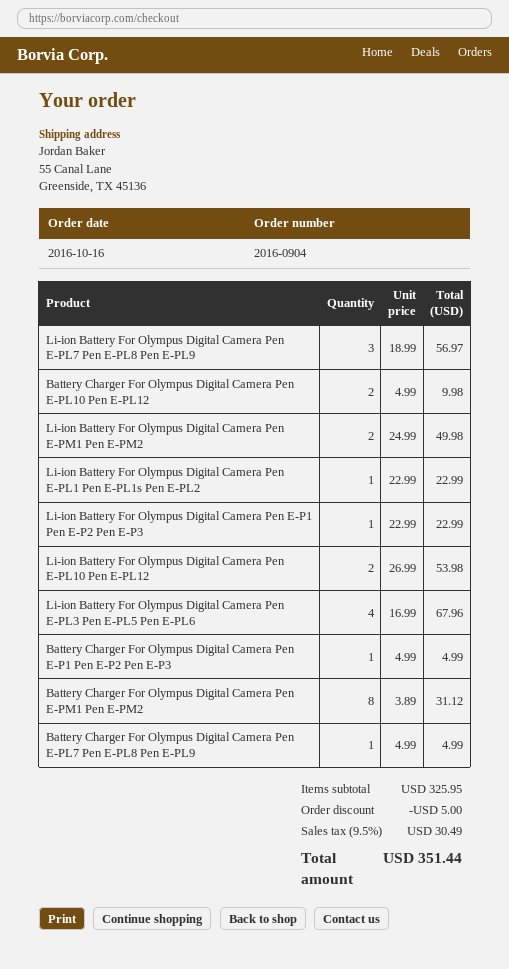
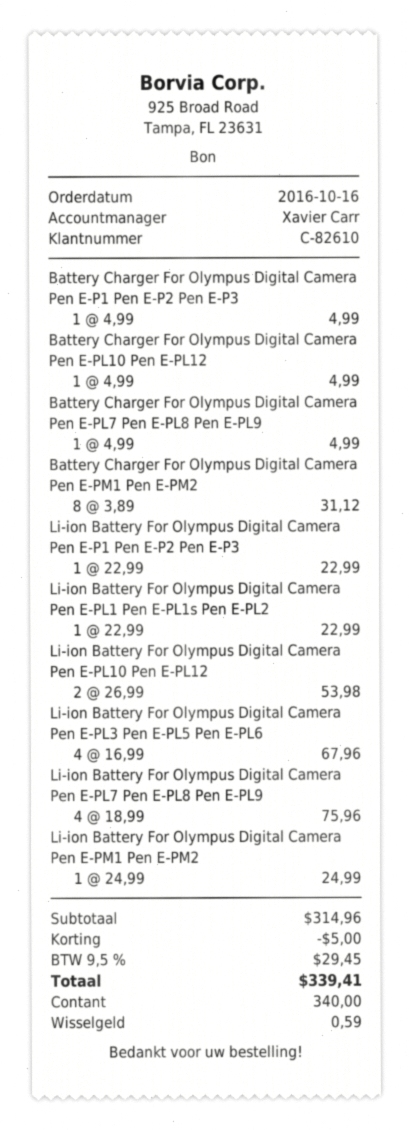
Li-ion Battery For Olympus Digital Camera Pen E-PL7 Pen E-PL8 Pen E-PL9: 3 x 18.99 = 56.97 -> 4 x 18.99 = 75.96
Battery Charger For Olympus Digital Camera Pen E-PL10 Pen E-PL12: 2 x 4.99 = 9.98 -> 1 x 4.99 = 4.99
Li-ion Battery For Olympus Digital Camera Pen E-PM1 Pen E-PM2: 2 x 24.99 = 49.98 -> 1 x 24.99 = 24.99
subtotal: 325.95 -> 314.96
tax: 9.5% = 30.49 -> 9.5% = 29.45
total: 351.44 -> 339.41

